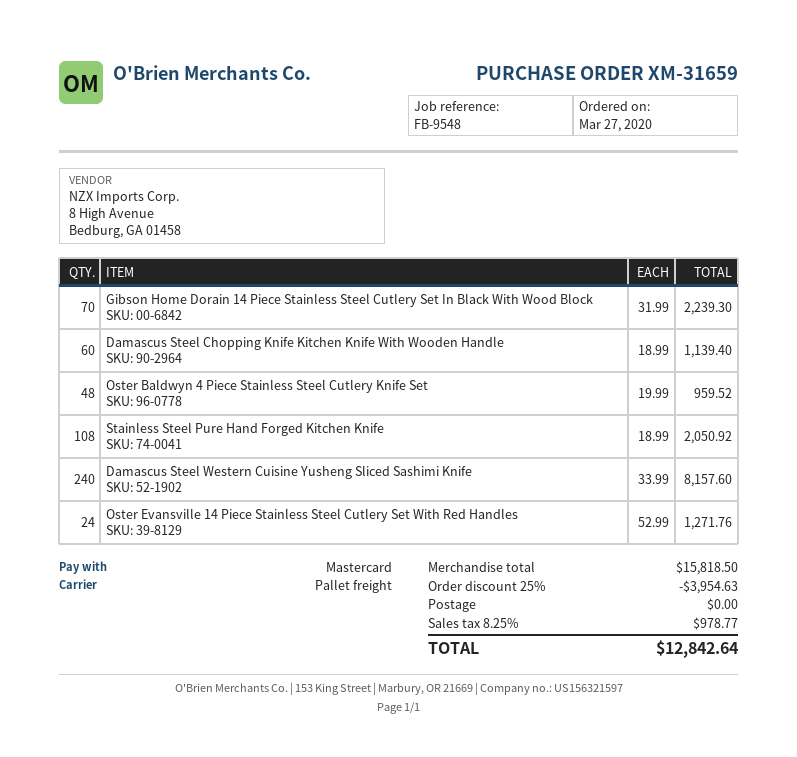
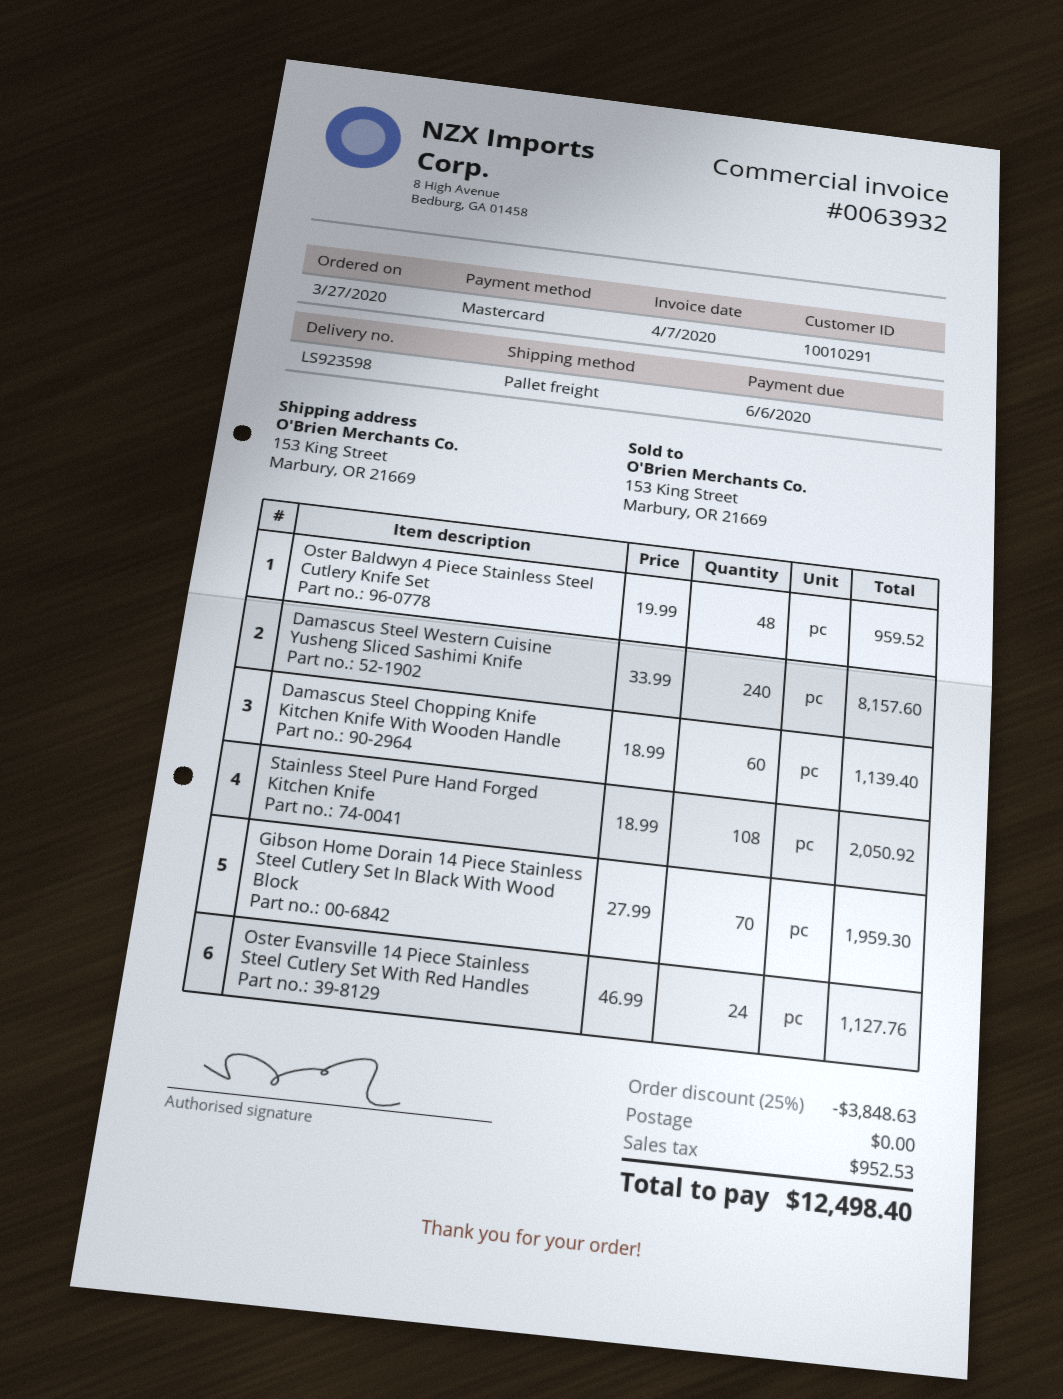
Gibson Home Dorain 14 Piece Stainless Steel Cutlery Set In Black With Wood Block: 70 x 31.99 = 2239.30 -> 70 x 27.99 = 1959.30
Oster Evansville 14 Piece Stainless Steel Cutlery Set With Red Handles: 24 x 52.99 = 1271.76 -> 24 x 46.99 = 1127.76
discount: 25% = 3954.63 -> 25% = 3848.63
tax: 978.77 -> 952.53
total: 12842.64 -> 12498.40

